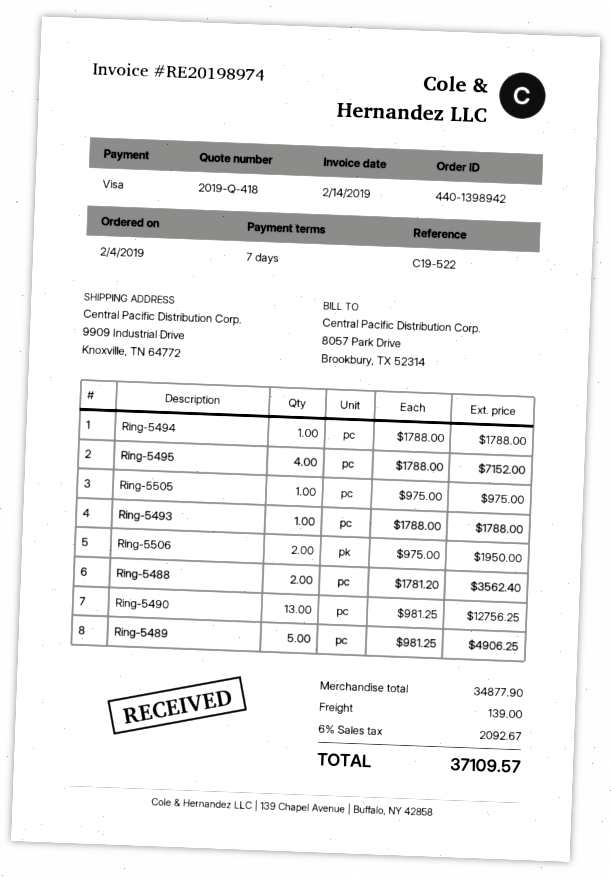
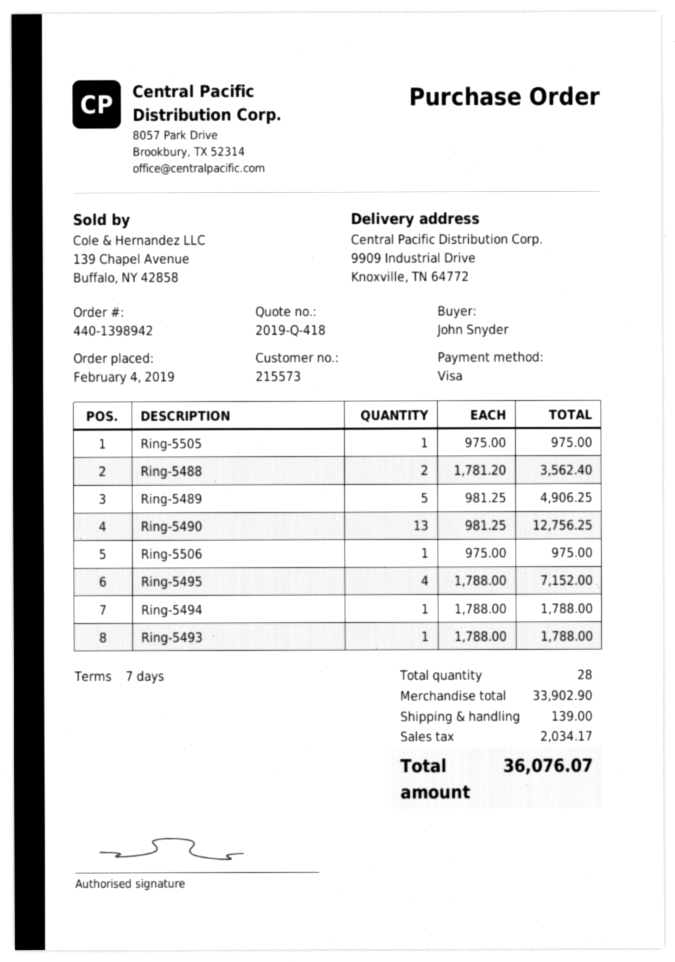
Ring-5506: 2 x 975.00 = 1950.00 -> 1 x 975.00 = 975.00
subtotal: 34877.90 -> 33902.90
tax: 2092.67 -> 2034.17
total: 37109.57 -> 36076.07

